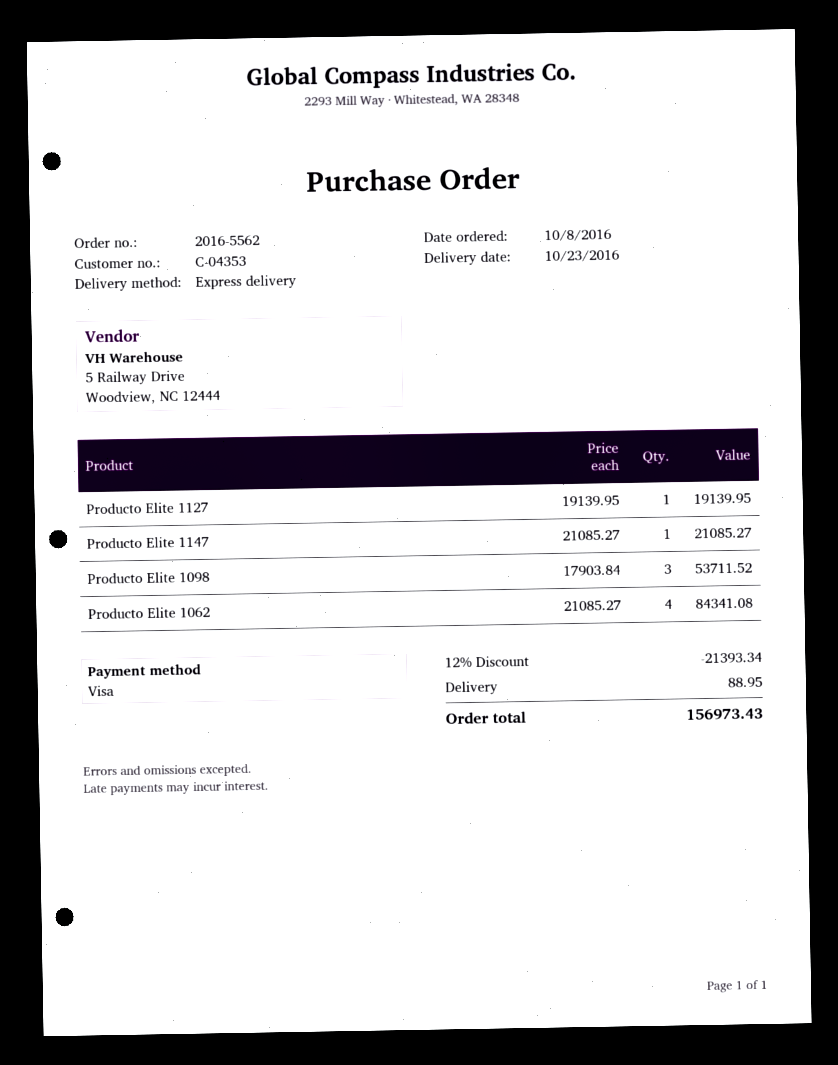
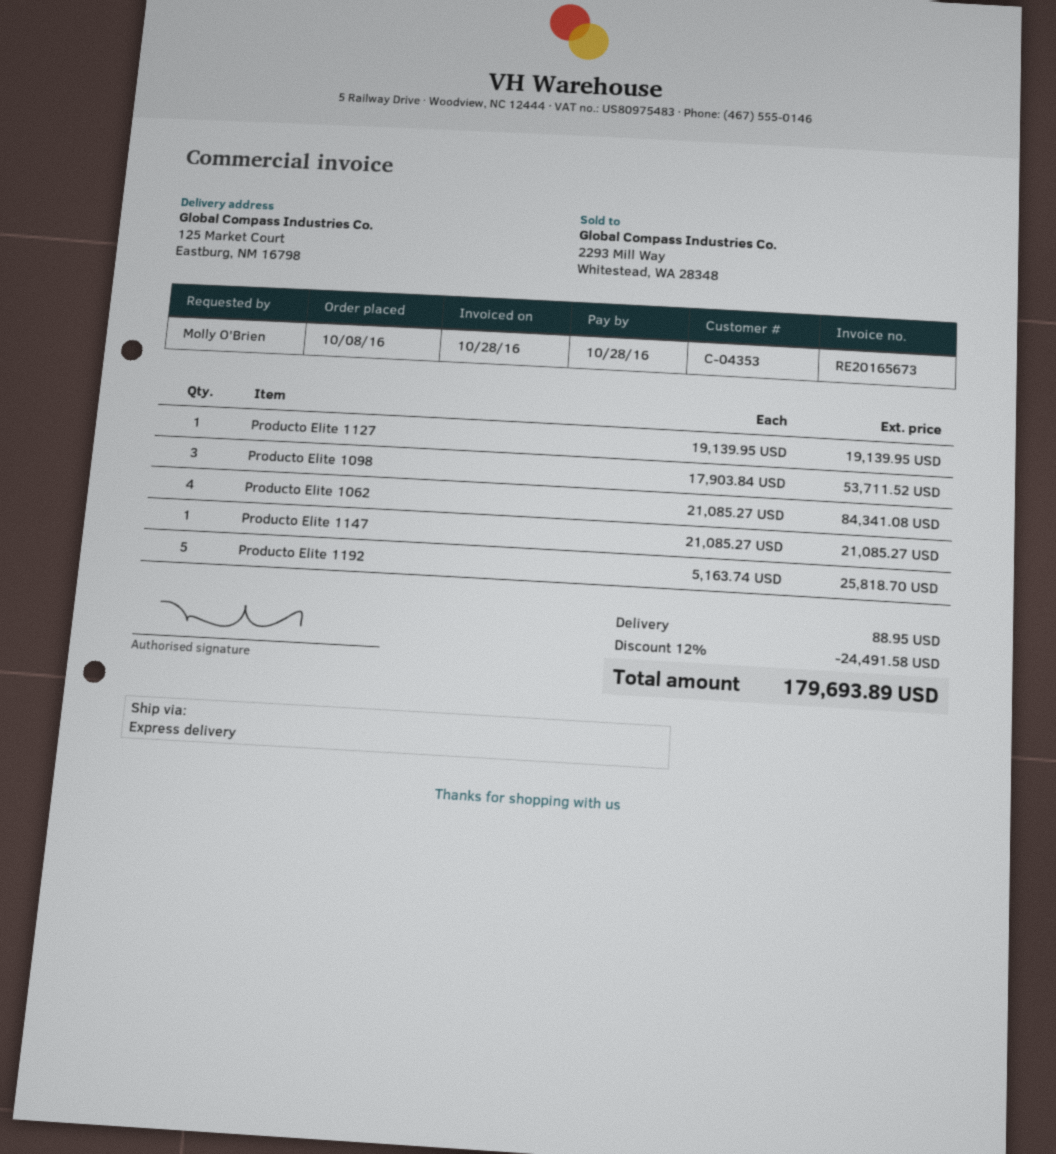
Producto Elite 1192: none -> 5 x 5163.74 = 25818.70
discount: 12% = 21393.34 -> 12% = 24491.58
total: 156973.43 -> 179693.89

